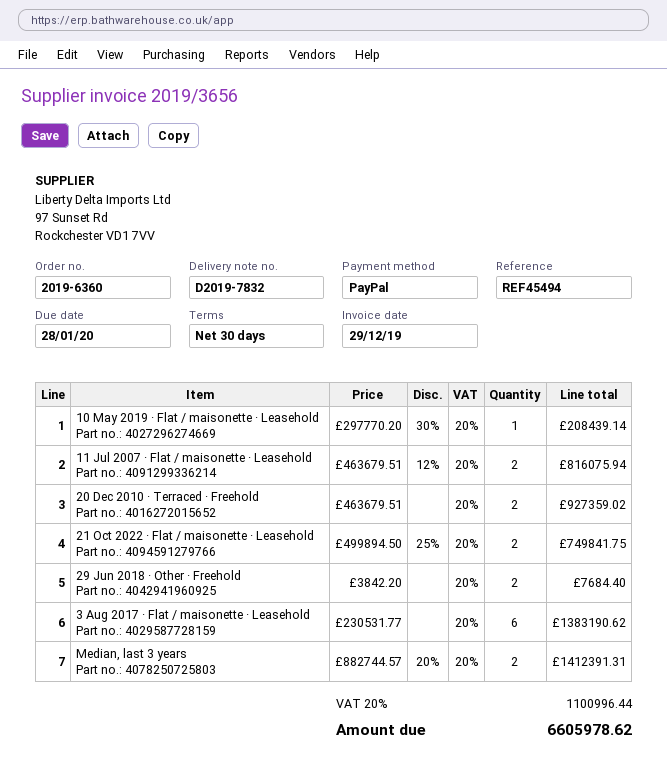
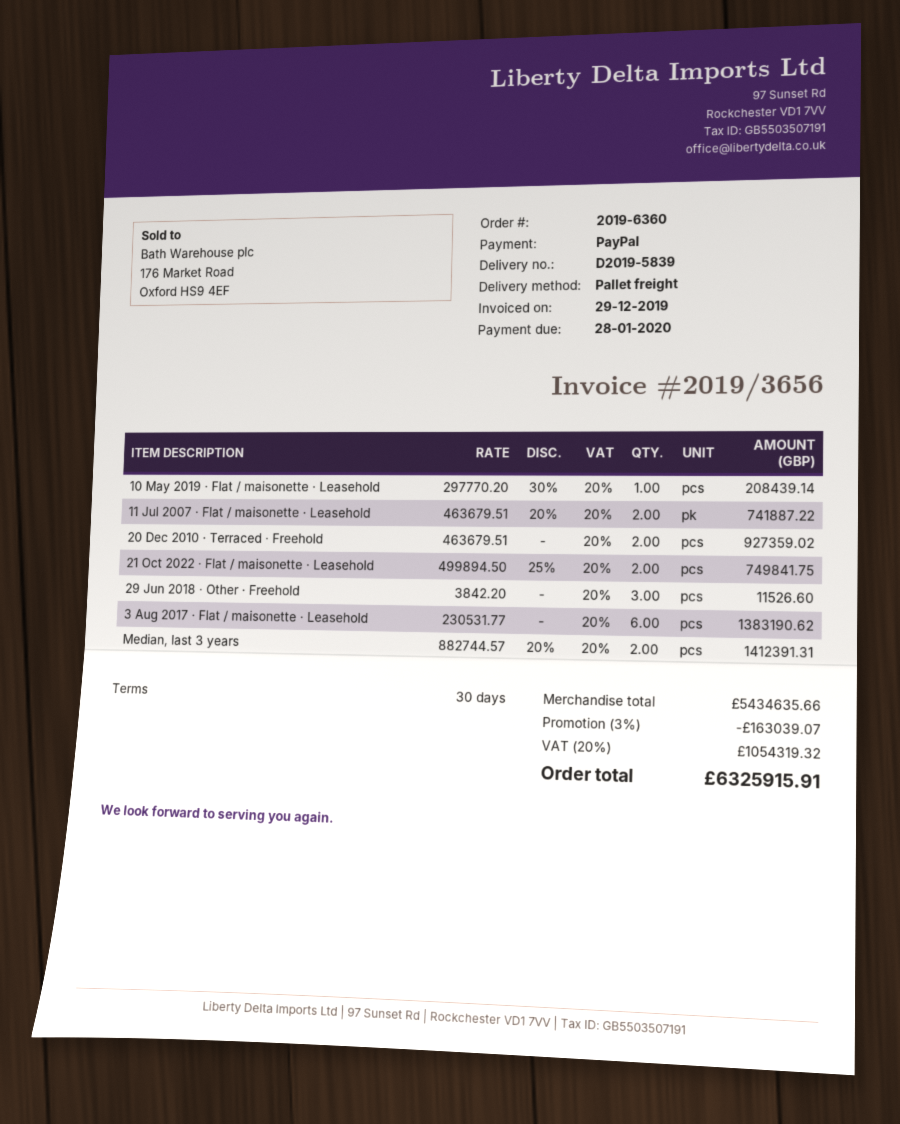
delivery note number: D2019-7832 -> D2019-5839
11 Jul 2007 · Flat / maisonette · Leasehold: 2 x 463679.51 - 12% = 816075.94 -> 2 x 463679.51 - 20% = 741887.22
29 Jun 2018 · Other · Freehold: 2 x 3842.20 = 7684.40 -> 3 x 3842.20 = 11526.60
discount: none -> 3% = 163039.07
tax: 20% = 1100996.44 -> 20% = 1054319.32
total: 6605978.62 -> 6325915.91

